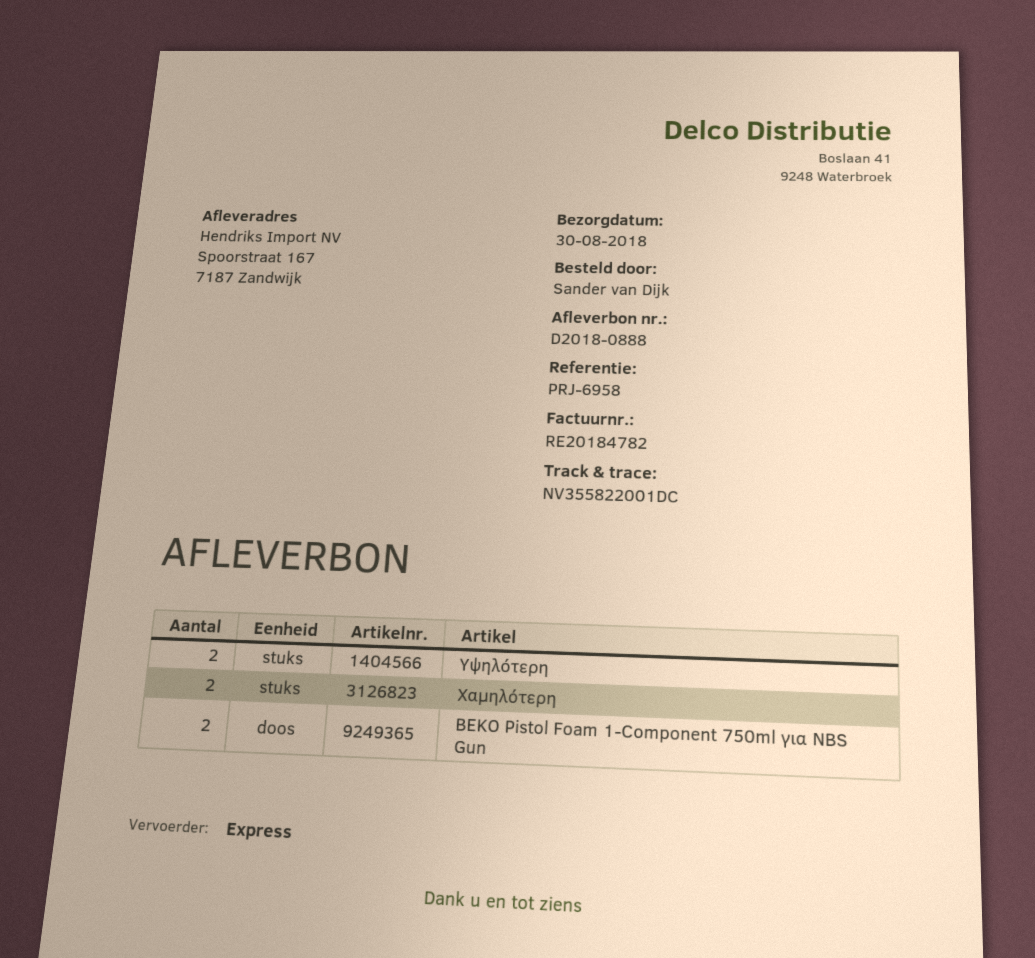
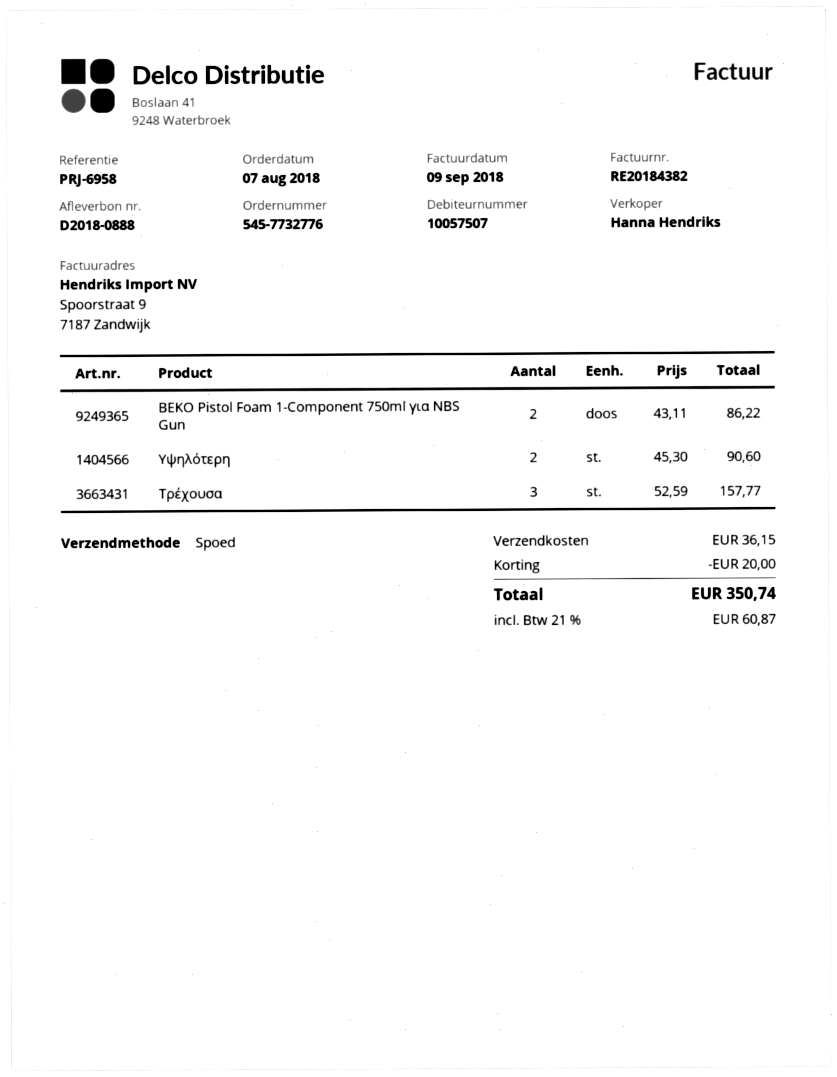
invoice number: RE20184782 -> RE20184382
Χαμηλότερη: 2 -> none
Τρέχουσα: none -> 3

